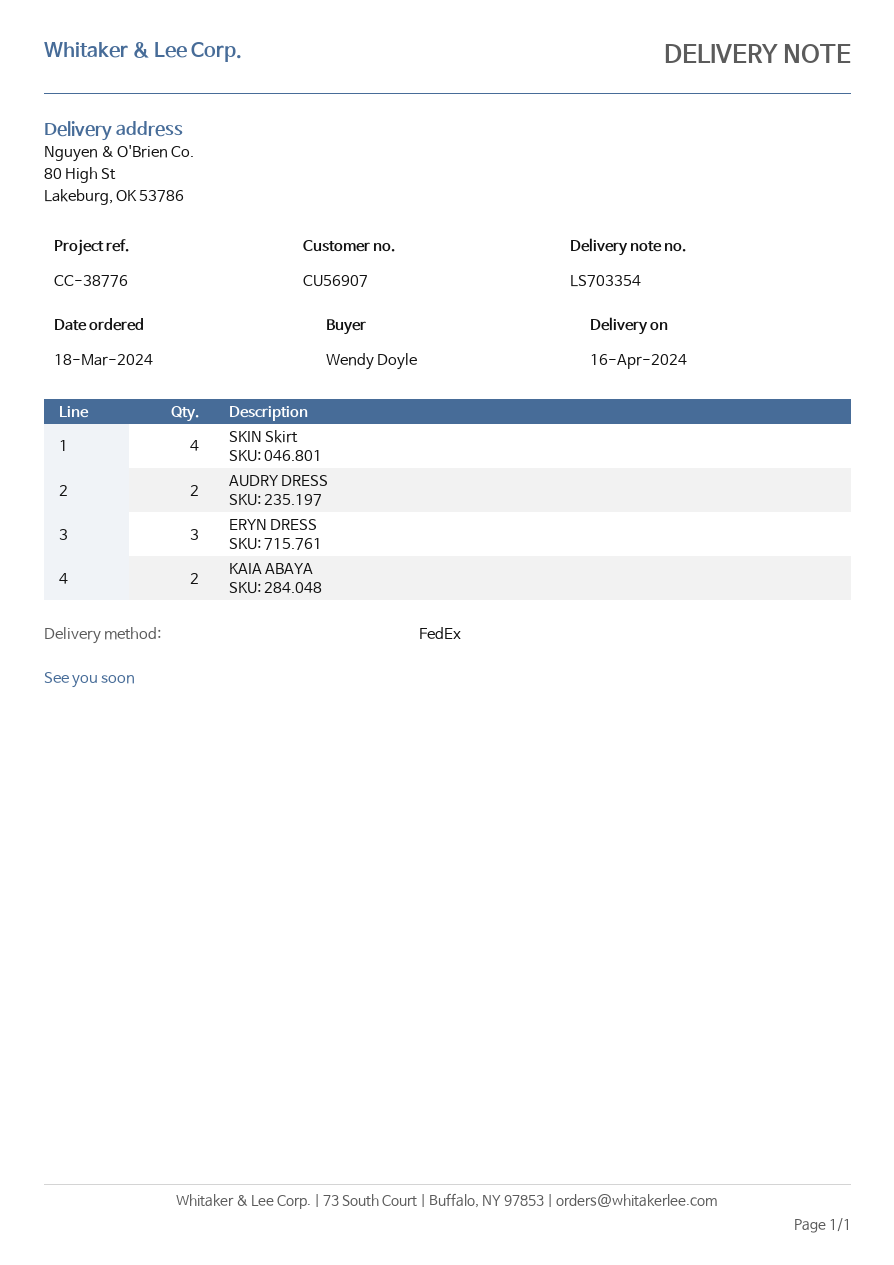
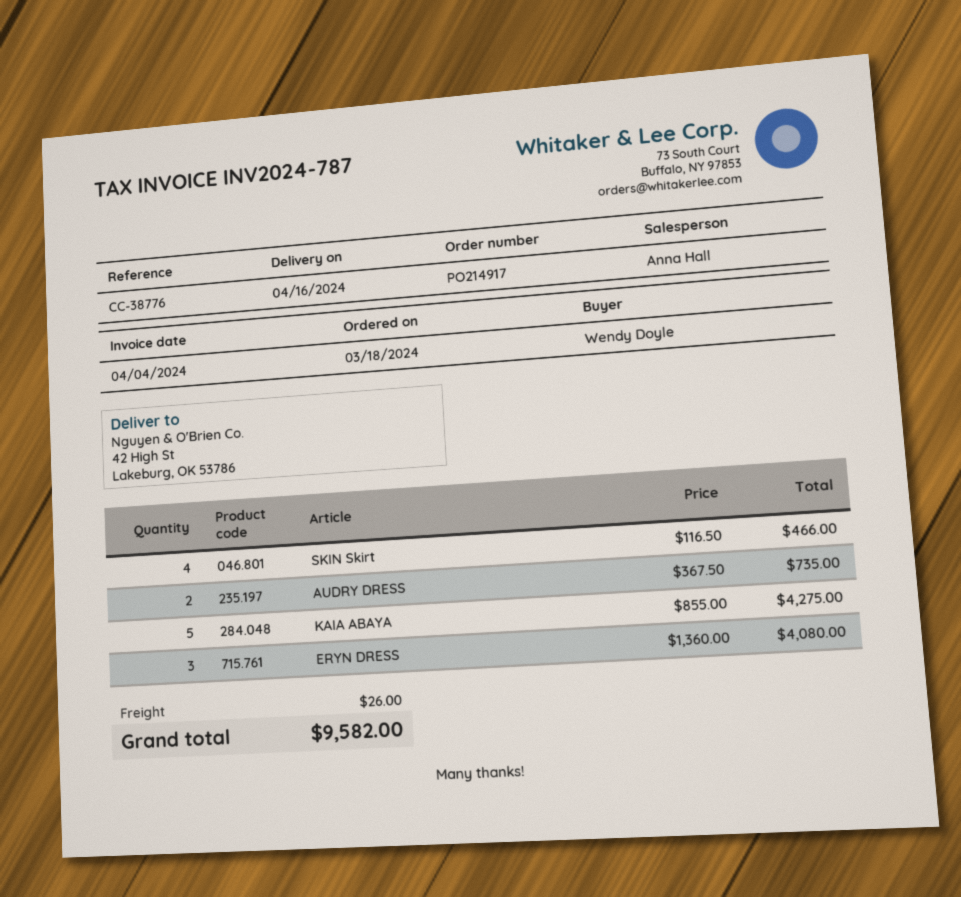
ship to: 80 High St, Lakeburg, OK 53786 -> 42 High St, Lakeburg, OK 53786
KAIA ABAYA: 2 -> 5

